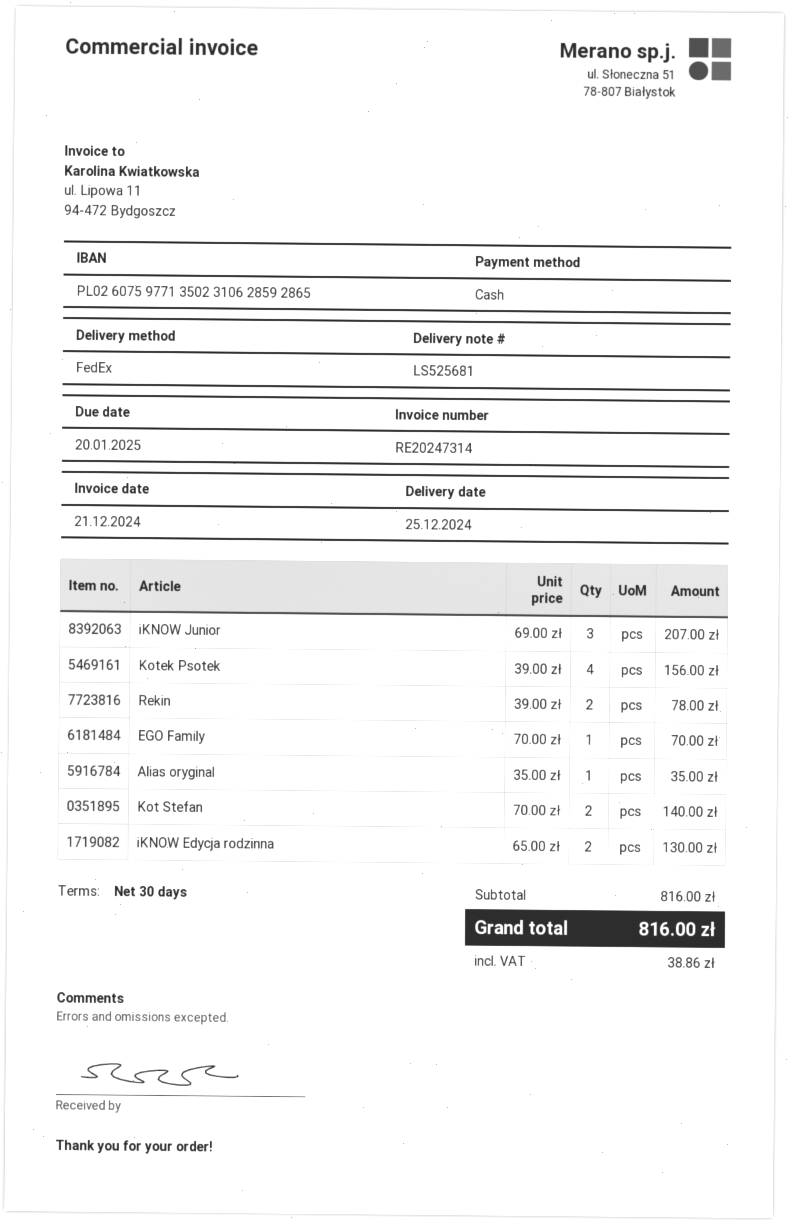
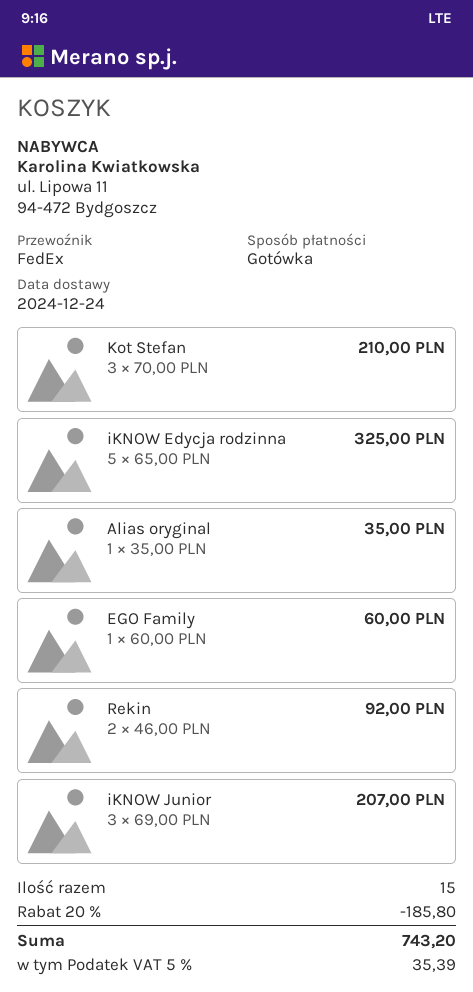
delivery date: 2024-12-25 -> 2024-12-24
Kotek Psotek: 4 x 39.00 = 156.00 -> none
Rekin: 2 x 39.00 = 78.00 -> 2 x 46.00 = 92.00
EGO Family: 1 x 70.00 = 70.00 -> 1 x 60.00 = 60.00
Kot Stefan: 2 x 70.00 = 140.00 -> 3 x 70.00 = 210.00
iKNOW Edycja rodzinna: 2 x 65.00 = 130.00 -> 5 x 65.00 = 325.00
discount: none -> 20% = 185.80
tax: 38.86 -> 35.39
total: 816.00 -> 743.20

